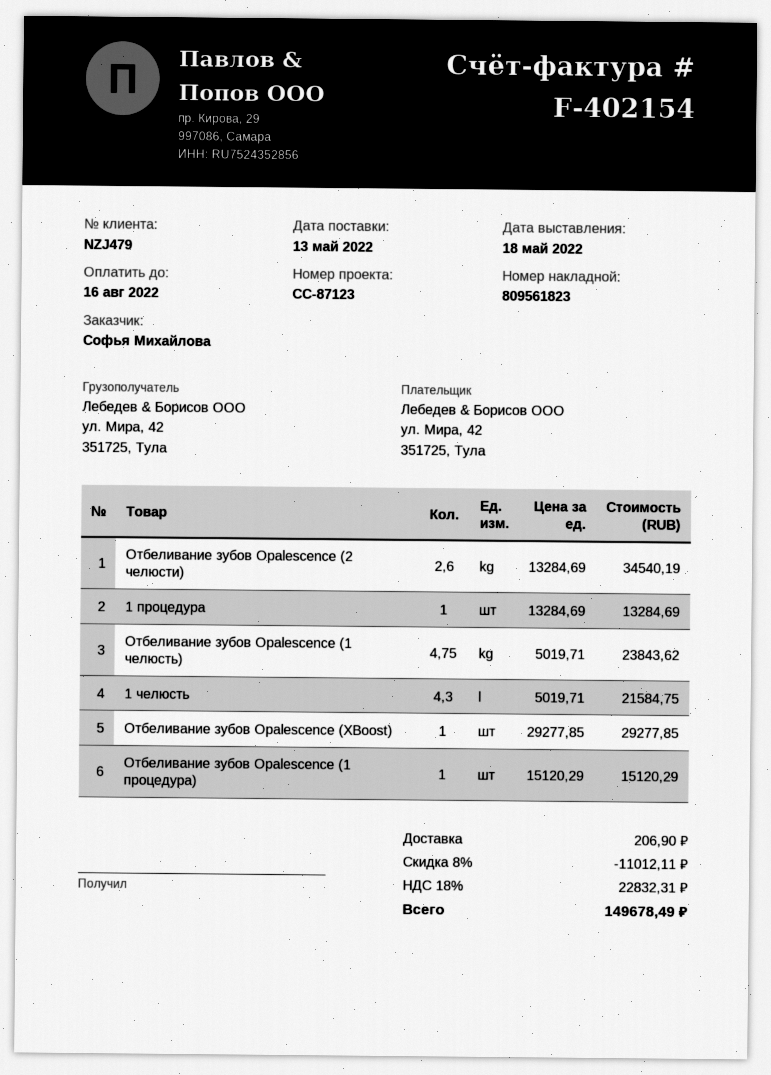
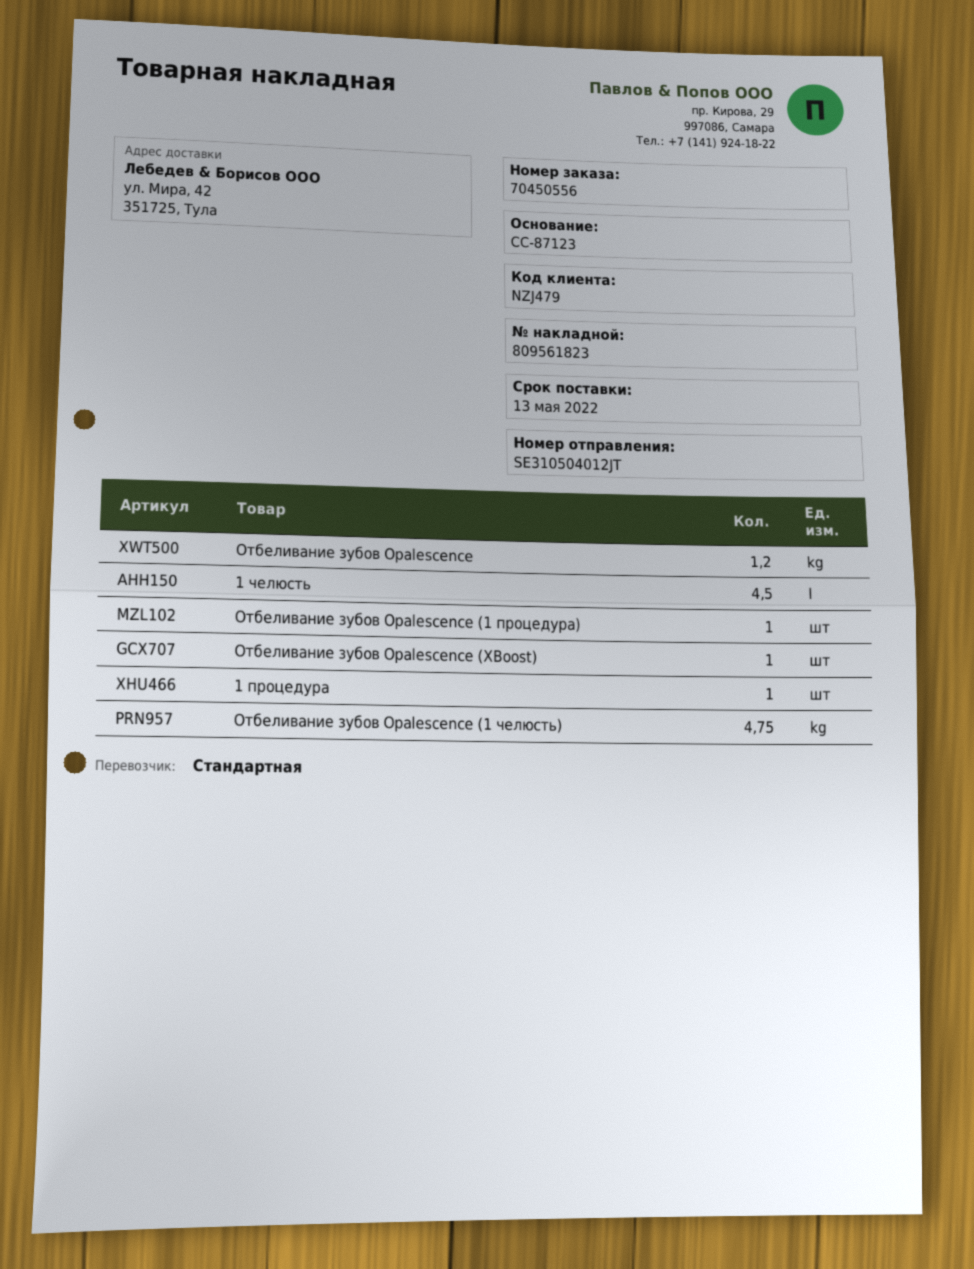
Отбеливание зубов Opalescence (2 челюсти): 2.6 -> none
1 челюсть: 4.3 -> 4.5
Отбеливание зубов Opalescence: none -> 1.2

